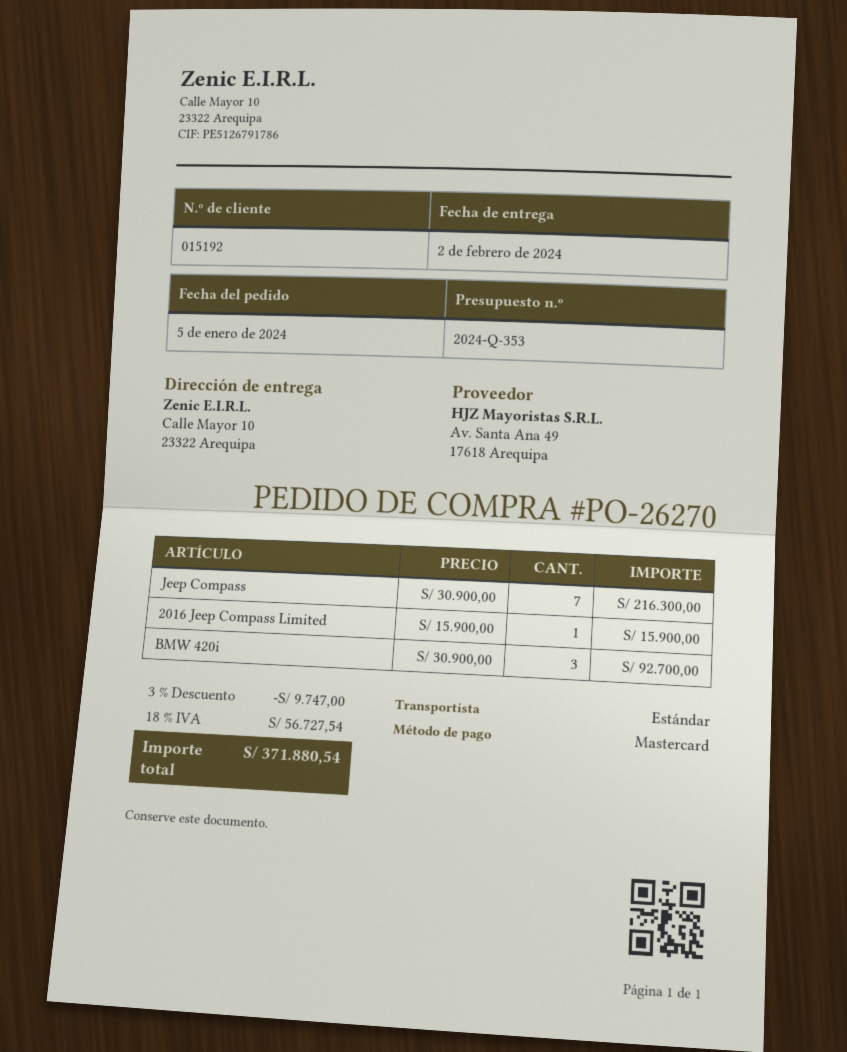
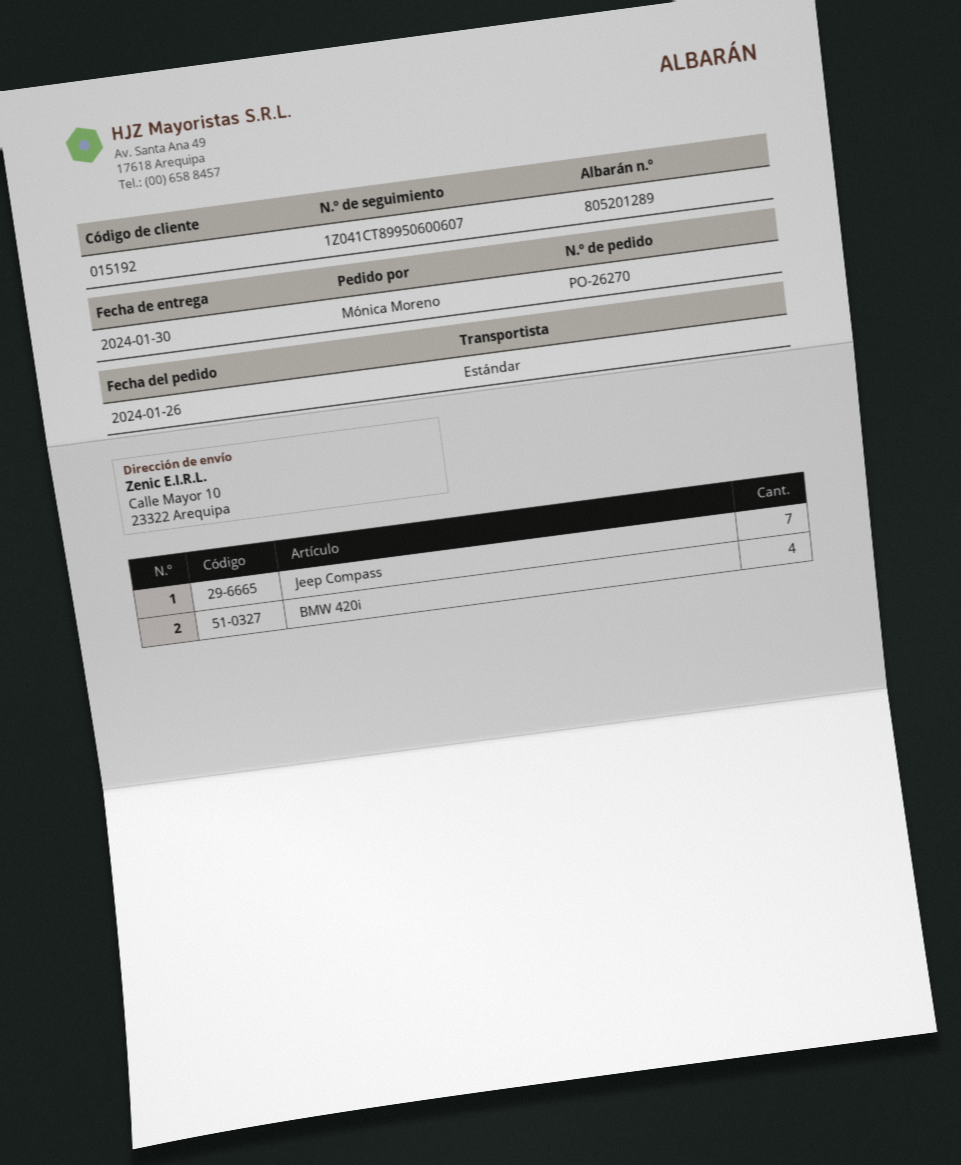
order date: 2024-01-05 -> 2024-01-26
delivery date: 2024-02-02 -> 2024-01-30
2016 Jeep Compass Limited: 1 -> none
BMW 420i: 3 -> 4

